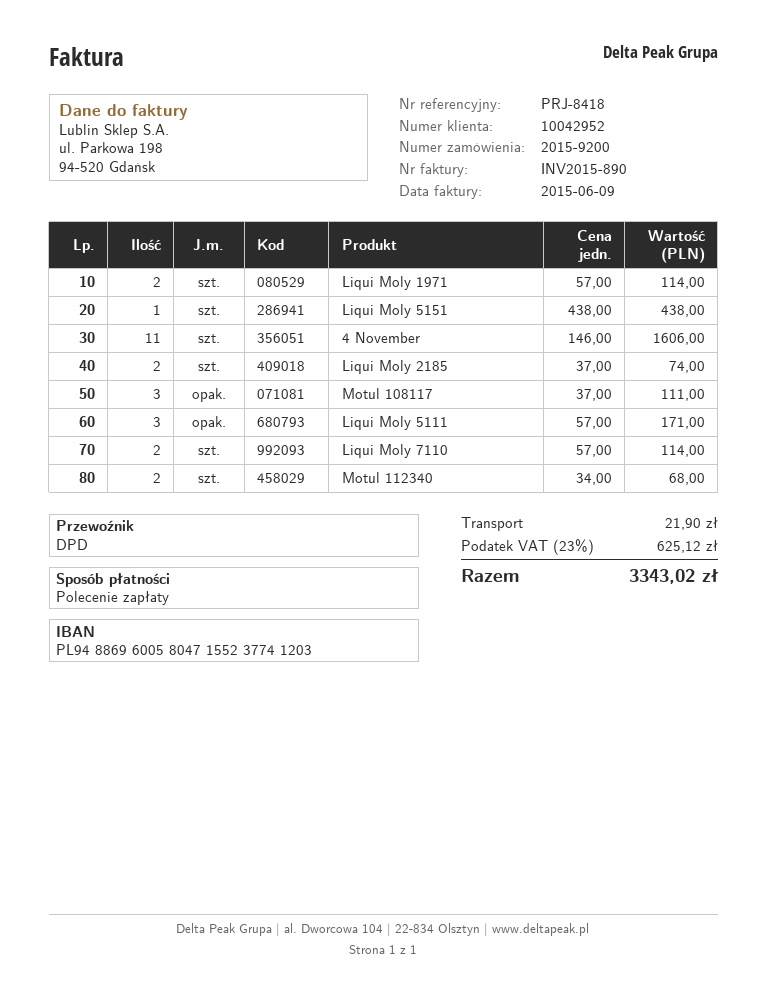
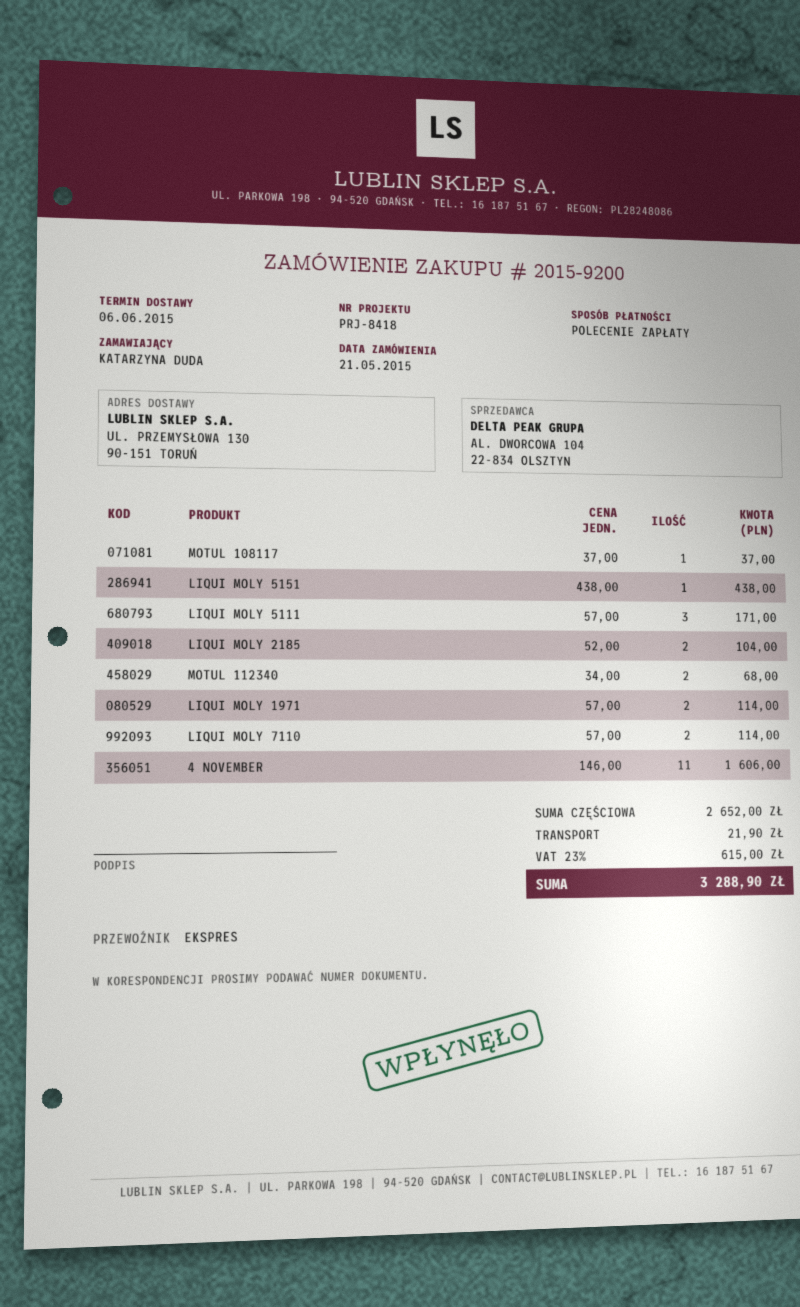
shipping method: DPD -> express
Liqui Moly 2185: 2 x 37.00 = 74.00 -> 2 x 52.00 = 104.00
Motul 108117: 3 x 37.00 = 111.00 -> 1 x 37.00 = 37.00
tax: 23% = 625.12 -> 23% = 615.00
total: 3343.02 -> 3288.90

